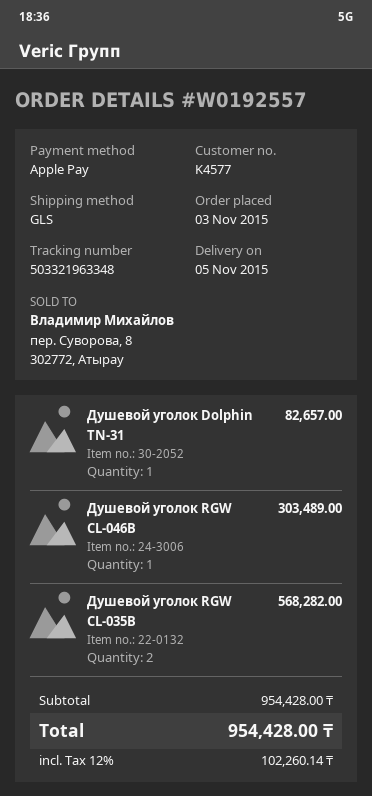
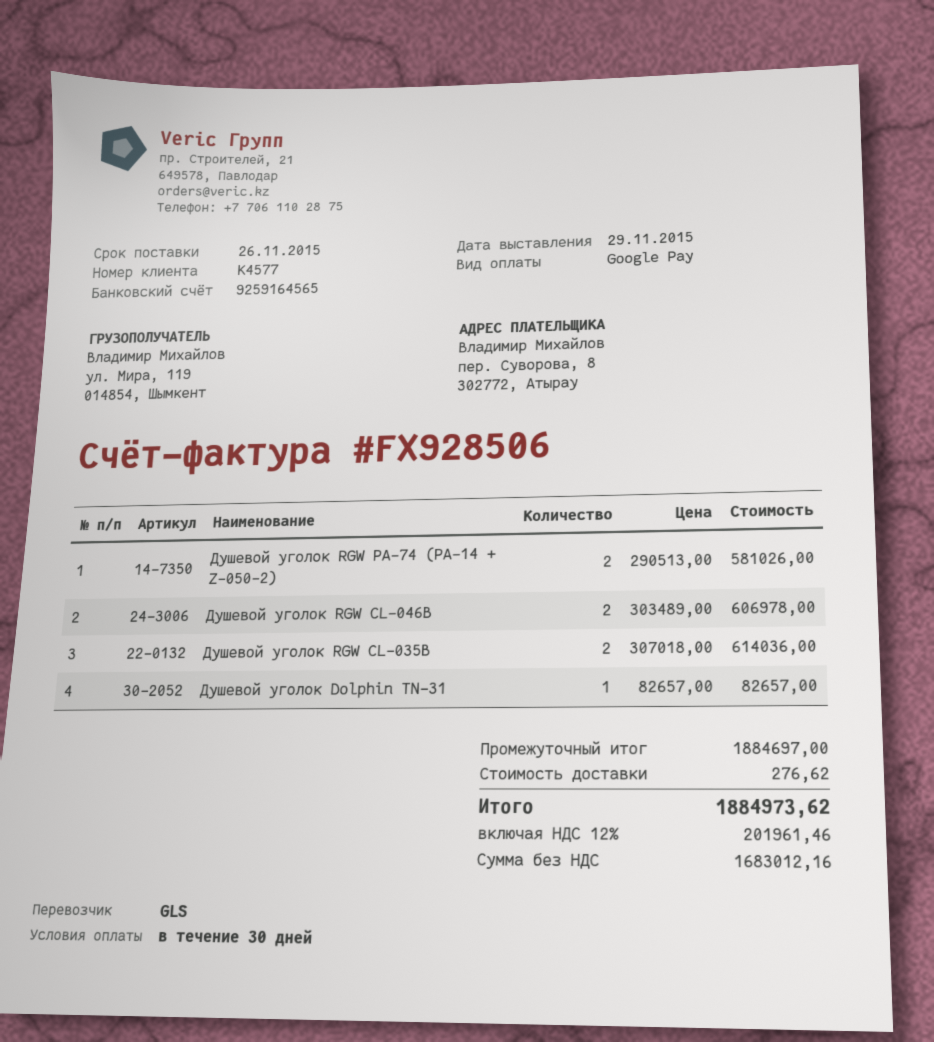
delivery date: 2015-11-05 -> 2015-11-26
payment method: Apple Pay -> Google Pay
Душевой уголок RGW CL-046B: 1 for 303489.00 -> 2 for 606978.00
Душевой уголок RGW CL-035B: 2 for 568282.00 -> 2 for 614036.00
Душевой уголок RGW PA-74 (PA-14 + Z-050-2): none -> 2 for 581026.00
subtotal: 954428.00 -> 1884697.00
shipping: none -> 276.62
tax: 12% = 102260.14 -> 12% = 201961.46
total: 954428.00 -> 1884973.62

